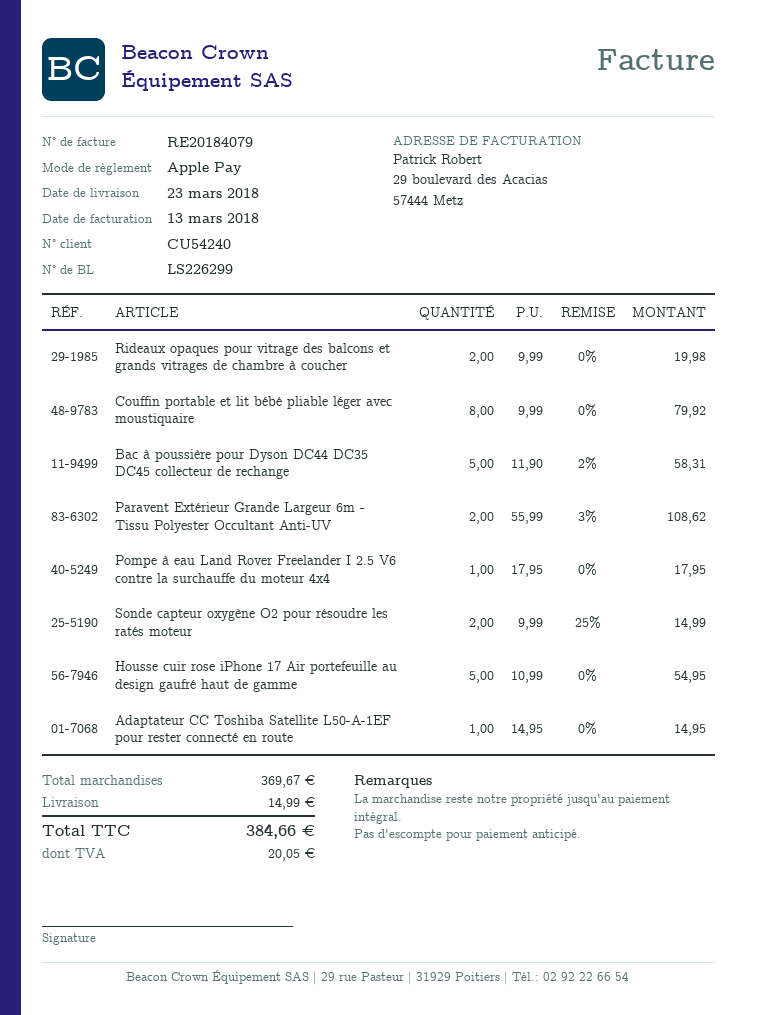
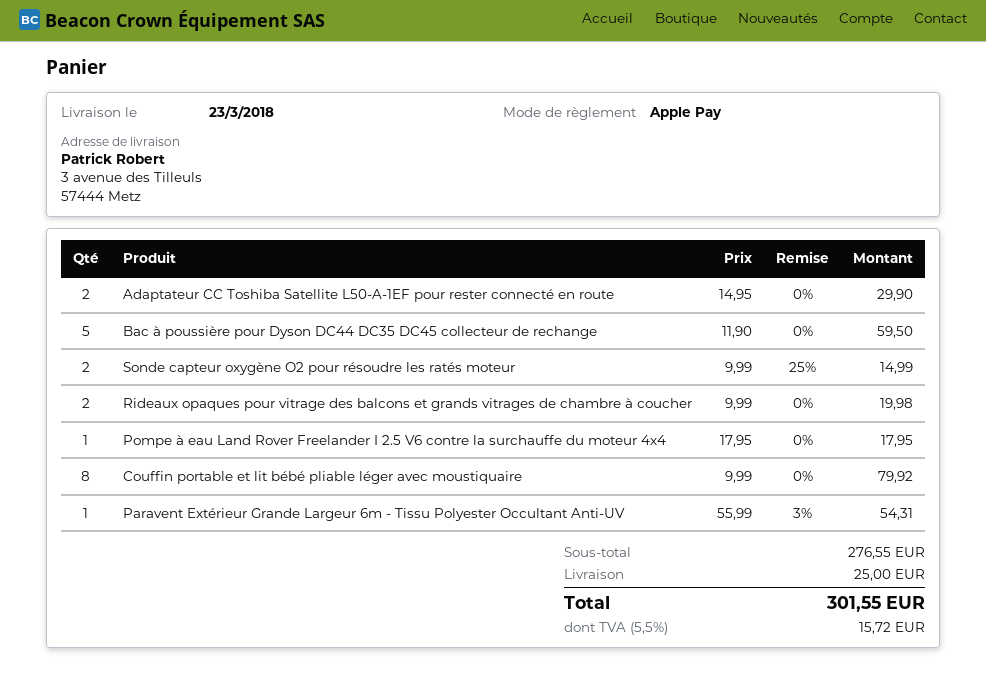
Bac à poussière pour Dyson DC44 DC35 DC45 collecteur de rechange: 5 x 11.90 - 2% = 58.31 -> 5 x 11.90 = 59.50
Paravent Extérieur Grande Largeur 6m - Tissu Polyester Occultant Anti-UV: 2 x 55.99 - 3% = 108.62 -> 1 x 55.99 - 3% = 54.31
Housse cuir rose iPhone 17 Air portefeuille au design gaufré haut de gamme: 5 x 10.99 = 54.95 -> none
Adaptateur CC Toshiba Satellite L50-A-1EF pour rester connecté en route: 1 x 14.95 = 14.95 -> 2 x 14.95 = 29.90
subtotal: 369.67 -> 276.55
shipping: 14.99 -> 25.00
tax: 20.05 -> 15.72
total: 384.66 -> 301.55

